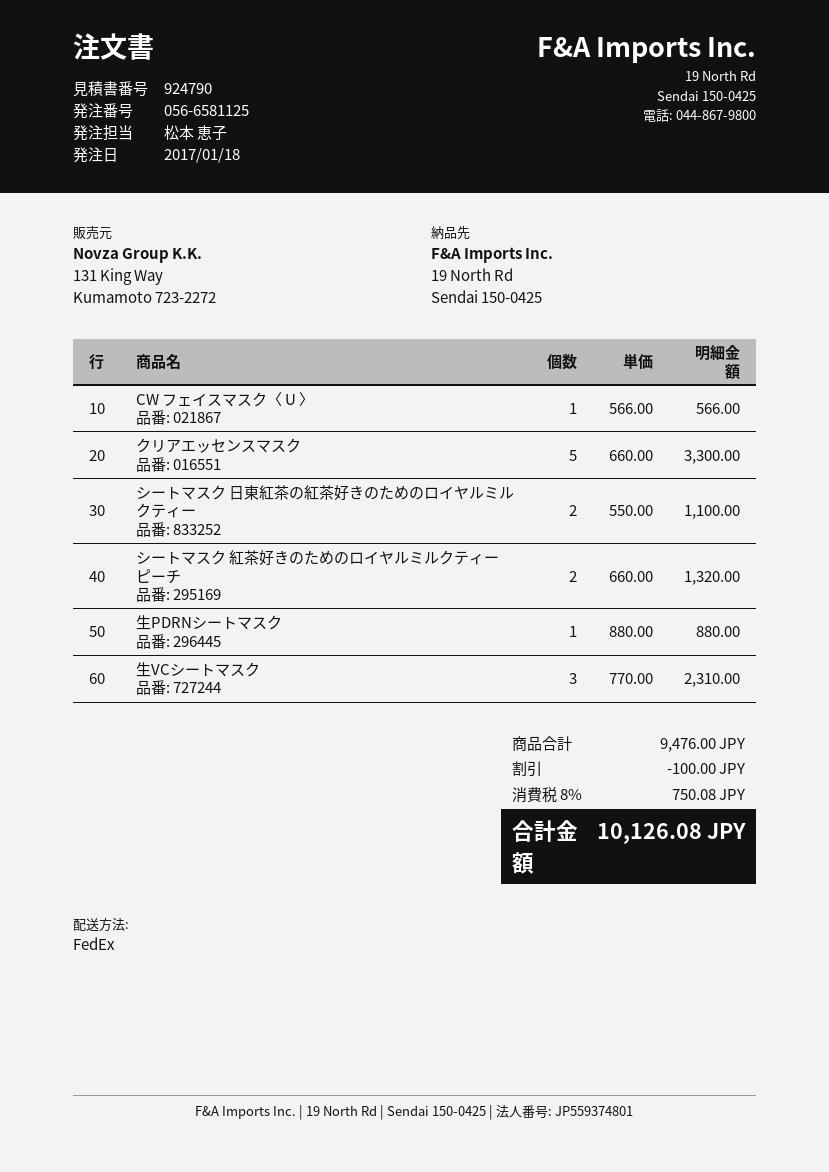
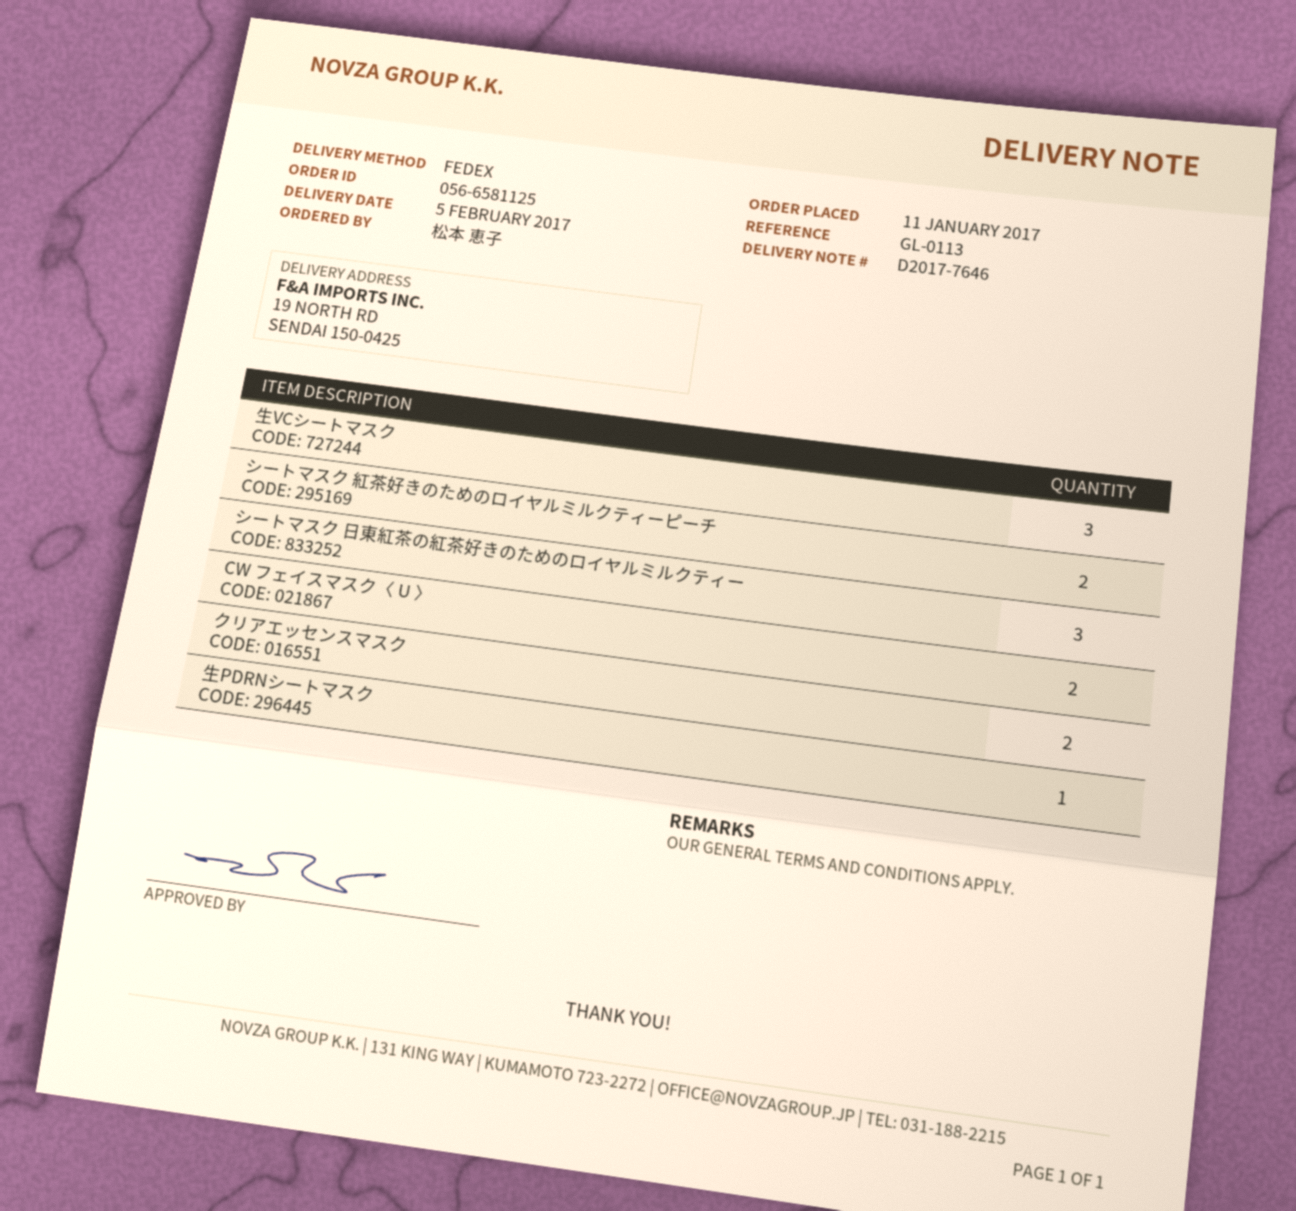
order date: 2017-01-18 -> 2017-01-11
CW フェイスマスク〈 U 〉: 1 -> 2
クリアエッセンスマスク: 5 -> 2
シートマスク 日東紅茶の紅茶好きのためのロイヤルミルクティー: 2 -> 3

